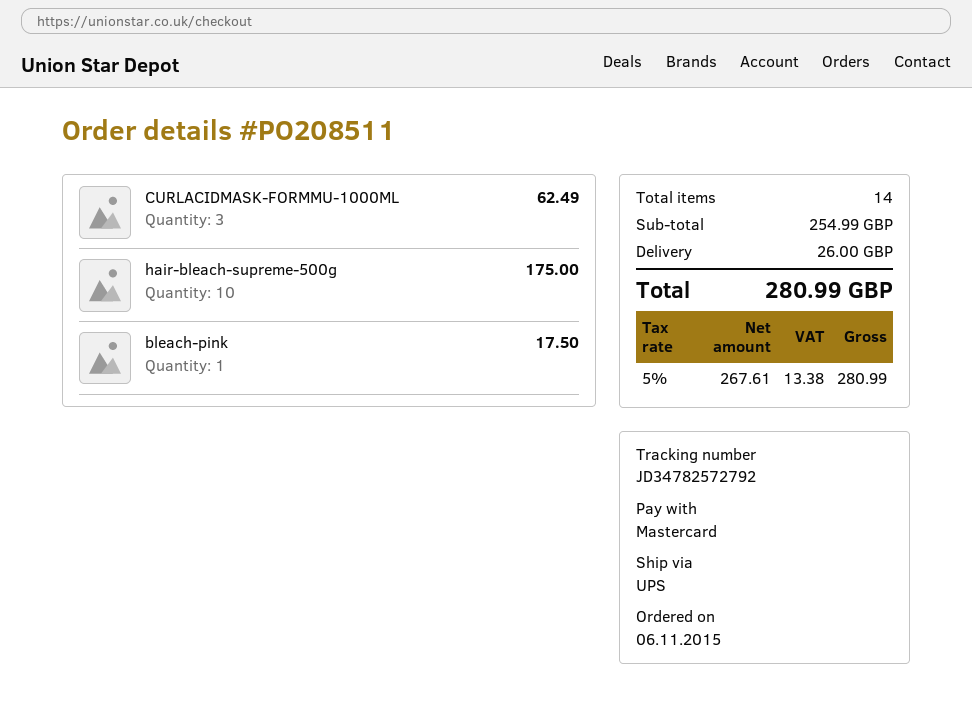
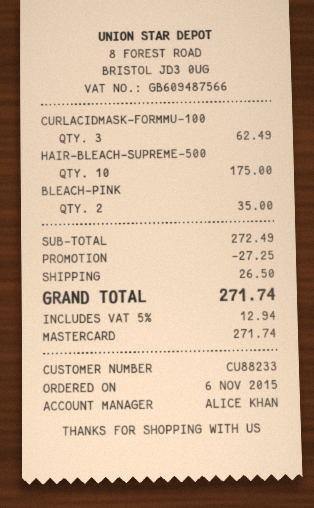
bleach-pink: 1 for 17.50 -> 2 for 35.00
subtotal: 254.99 -> 272.49
discount: none -> 27.25
shipping: 26.00 -> 26.50
tax: 5% = 13.38 -> 5% = 12.94
total: 280.99 -> 271.74

